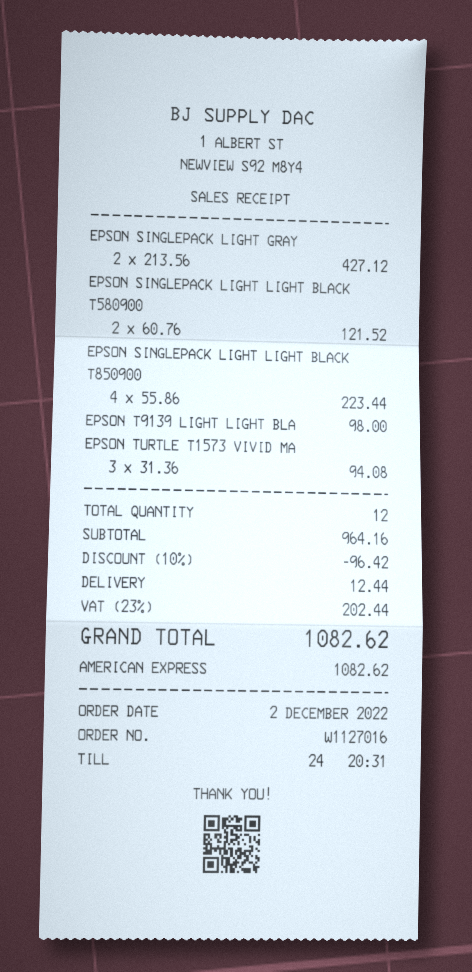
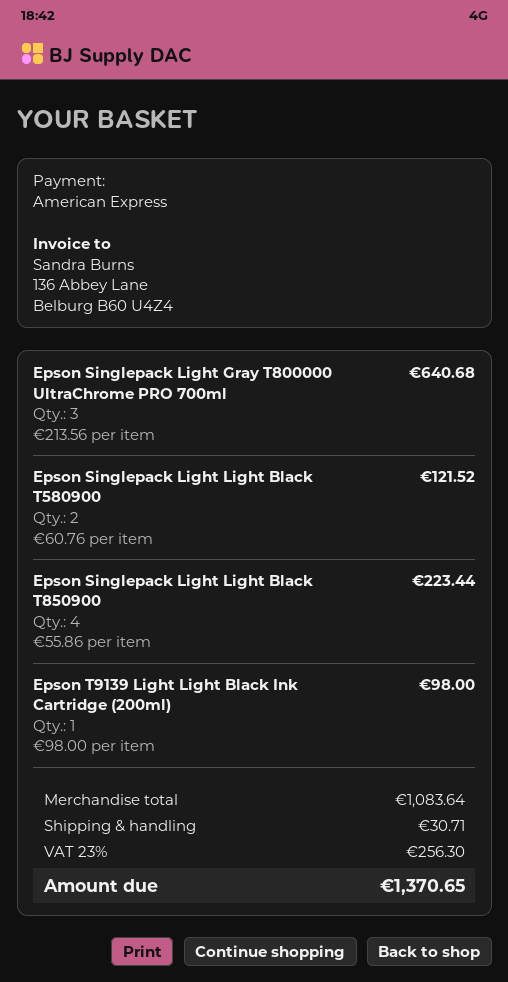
EPSON SINGLEPACK LIGHT GRAY: 2 x 213.56 = 427.12 -> 3 x 213.56 = 640.68
EPSON TURTLE T1573 VIVID MA: 3 x 31.36 = 94.08 -> none
subtotal: 964.16 -> 1083.64
discount: 10% = 96.42 -> none
shipping: 12.44 -> 30.71
tax: 23% = 202.44 -> 23% = 256.30
total: 1082.62 -> 1370.65

